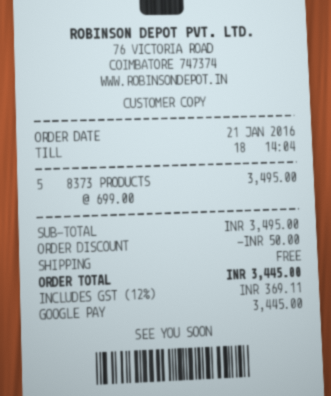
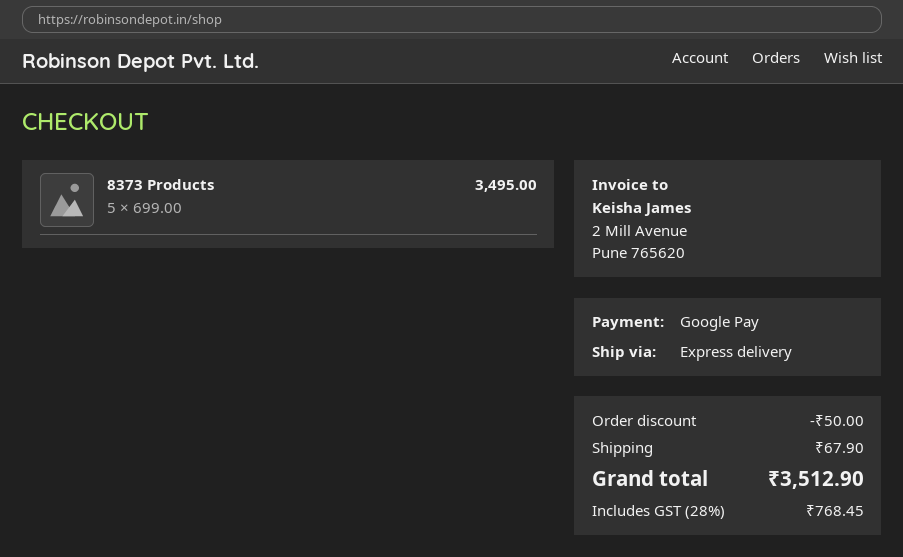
shipping: 0.00 -> 67.90
tax: 12% = 369.11 -> 28% = 768.45
total: 3445.00 -> 3512.90

